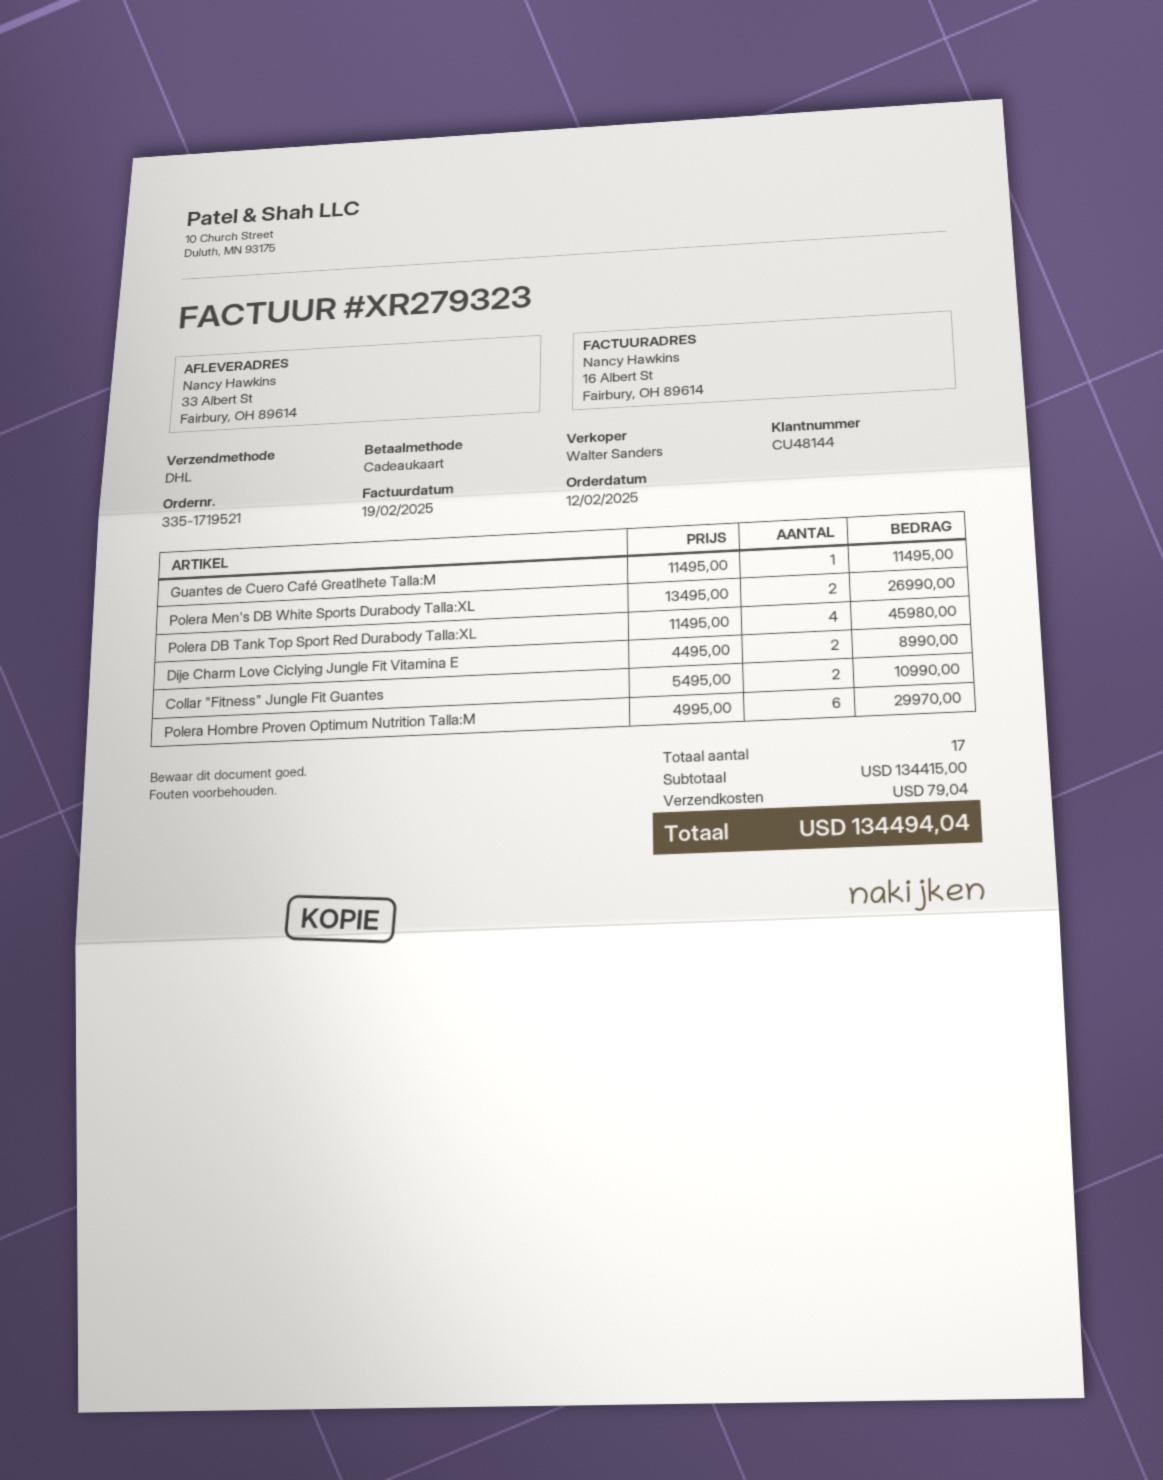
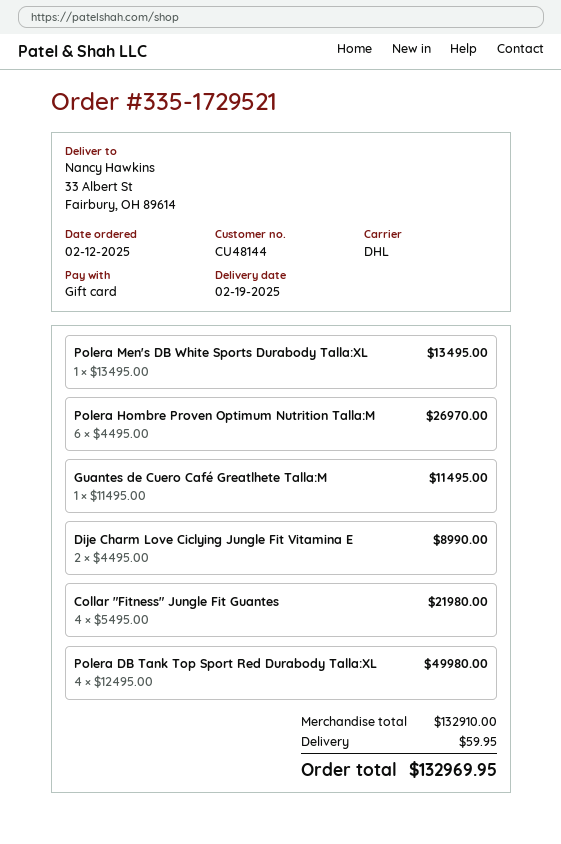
order number: 335-1719521 -> 335-1729521
Polera Men's DB White Sports Durabody Talla:XL: 2 x 13495.00 = 26990.00 -> 1 x 13495.00 = 13495.00
Polera DB Tank Top Sport Red Durabody Talla:XL: 4 x 11495.00 = 45980.00 -> 4 x 12495.00 = 49980.00
Collar "Fitness" Jungle Fit Guantes: 2 x 5495.00 = 10990.00 -> 4 x 5495.00 = 21980.00
Polera Hombre Proven Optimum Nutrition Talla:M: 6 x 4995.00 = 29970.00 -> 6 x 4495.00 = 26970.00
subtotal: 134415.00 -> 132910.00
shipping: 79.04 -> 59.95
total: 134494.04 -> 132969.95

